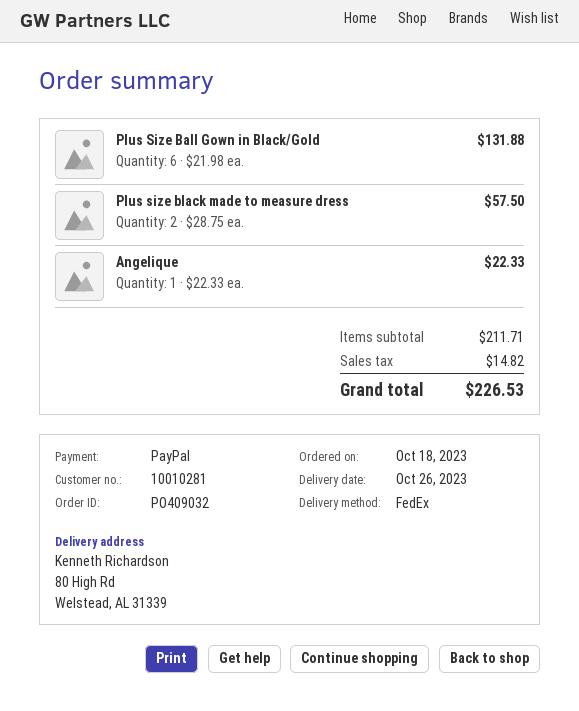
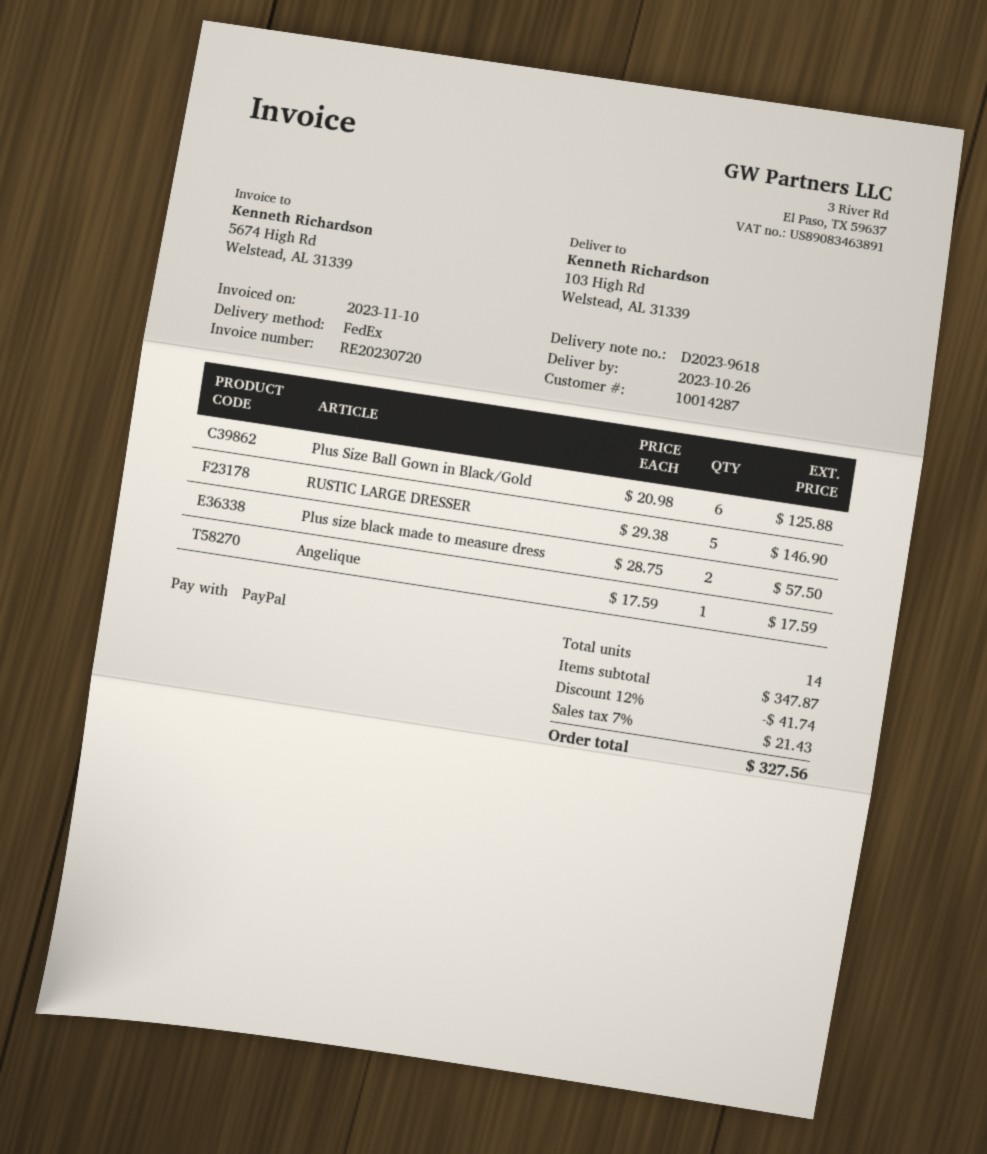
customer number: 10010281 -> 10014287
ship to: 80 High Rd, Welstead, AL 31339 -> 103 High Rd, Welstead, AL 31339
Plus Size Ball Gown in Black/Gold: 6 x 21.98 = 131.88 -> 6 x 20.98 = 125.88
Angelique: 1 x 22.33 = 22.33 -> 1 x 17.59 = 17.59
RUSTIC LARGE DRESSER: none -> 5 x 29.38 = 146.90
subtotal: 211.71 -> 347.87
discount: none -> 12% = 41.74
tax: 14.82 -> 21.43
total: 226.53 -> 327.56

